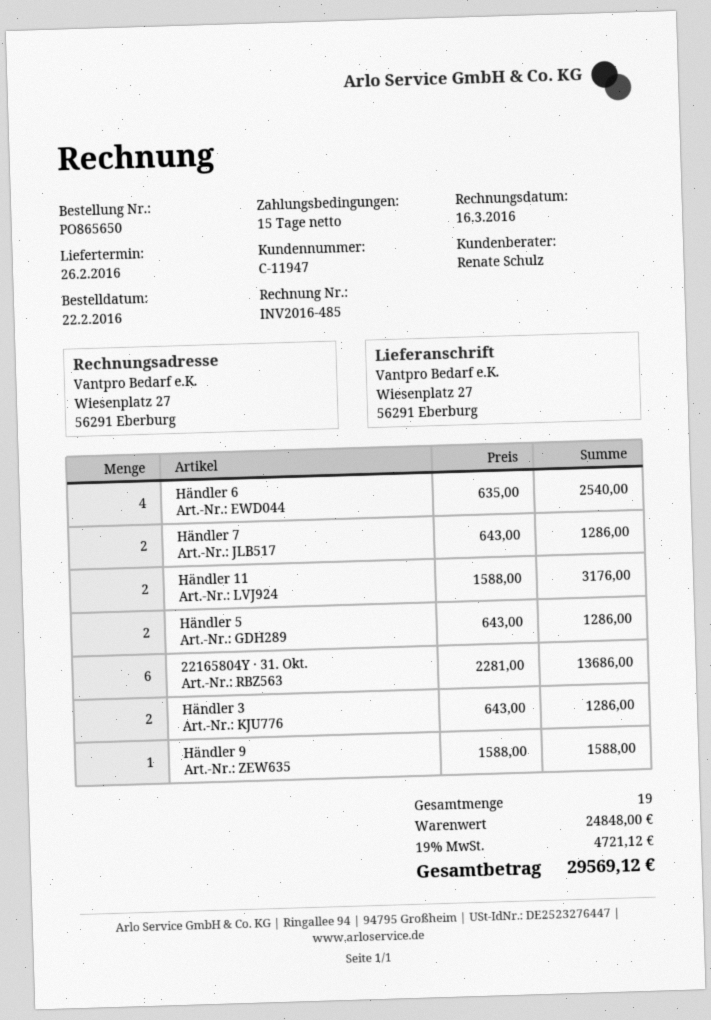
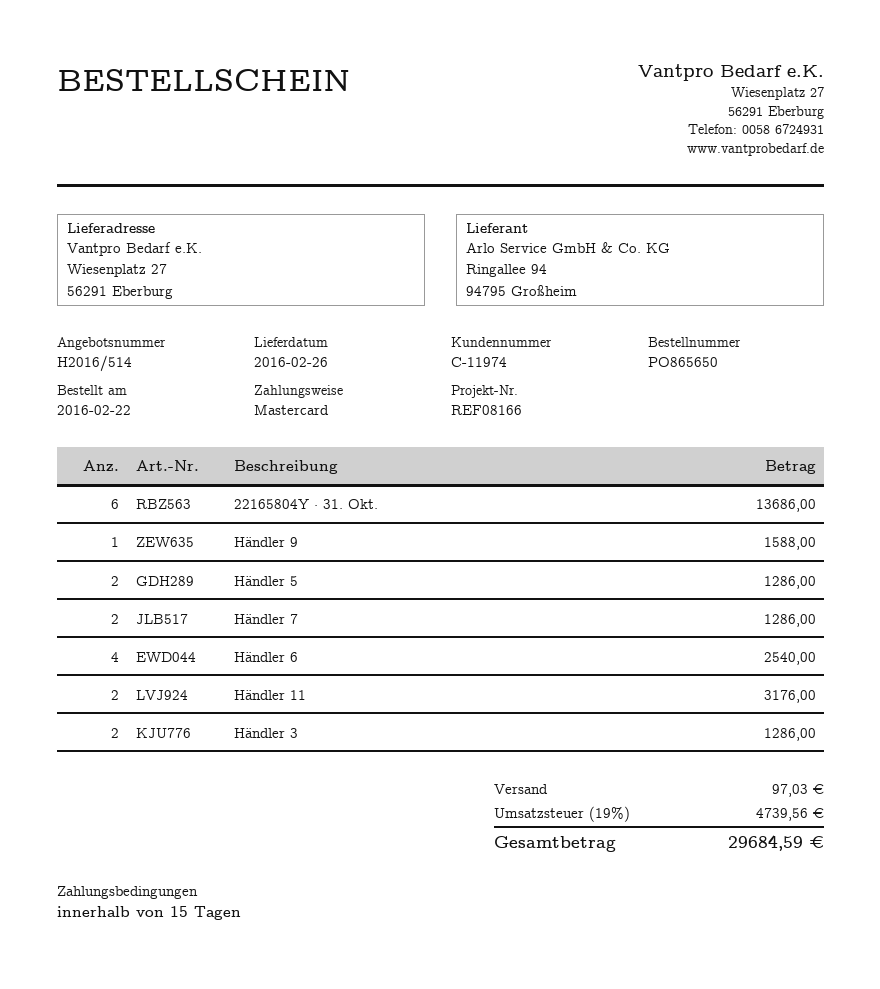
customer number: C-11947 -> C-11974
shipping: none -> 97.03
tax: 19% = 4721.12 -> 19% = 4739.56
total: 29569.12 -> 29684.59

